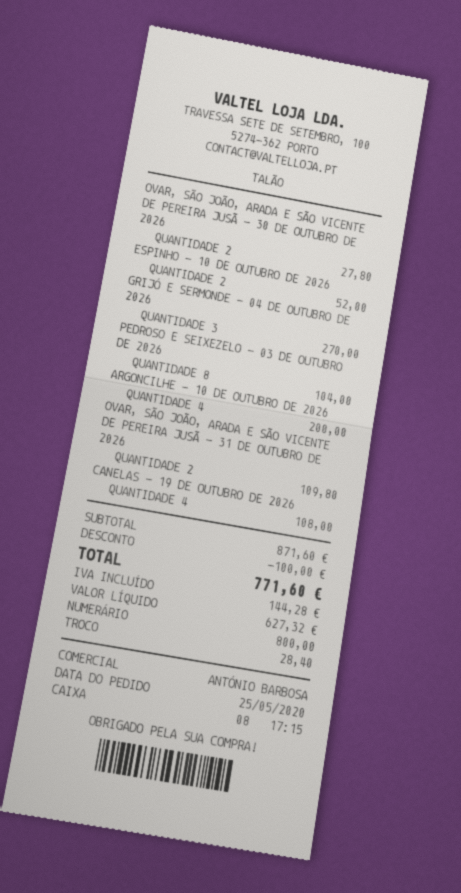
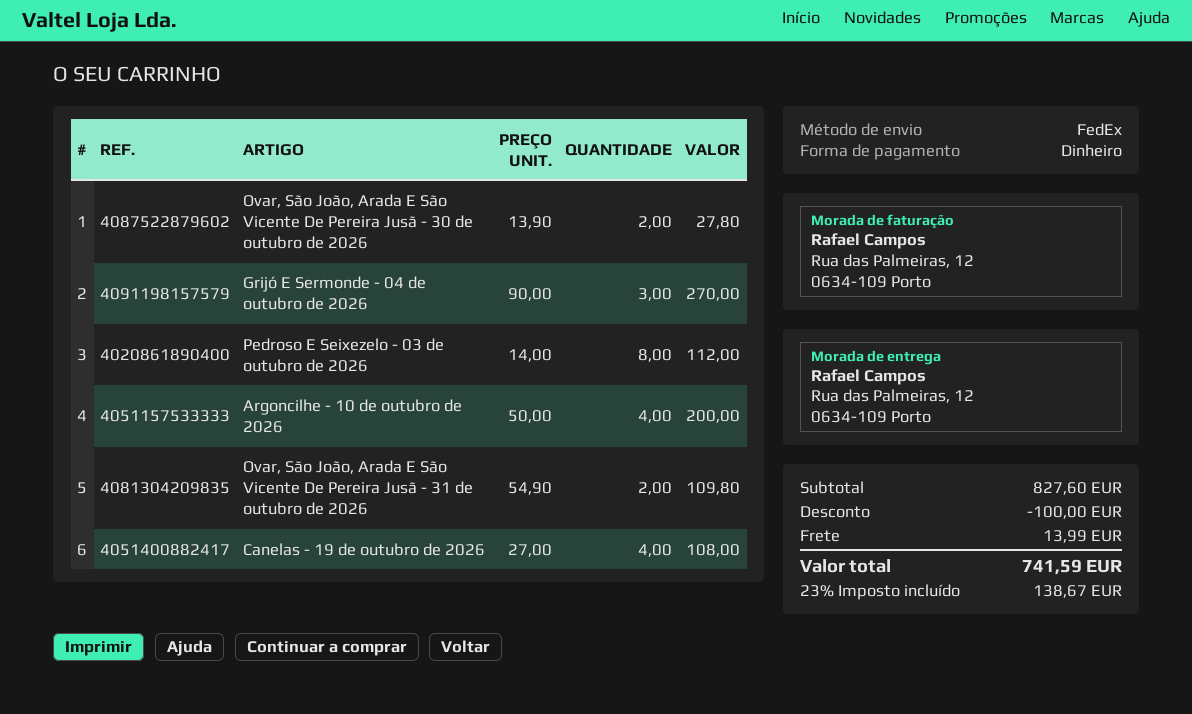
ESPINHO - 10 DE OUTUBRO DE 2026: 2 for 52.00 -> none
PEDROSO E SEIXEZELO - 03 DE OUTUBRO DE 2026: 8 for 104.00 -> 8 for 112.00
subtotal: 871.60 -> 827.60
shipping: none -> 13.99
tax: 144.28 -> 138.67
total: 771.60 -> 741.59

